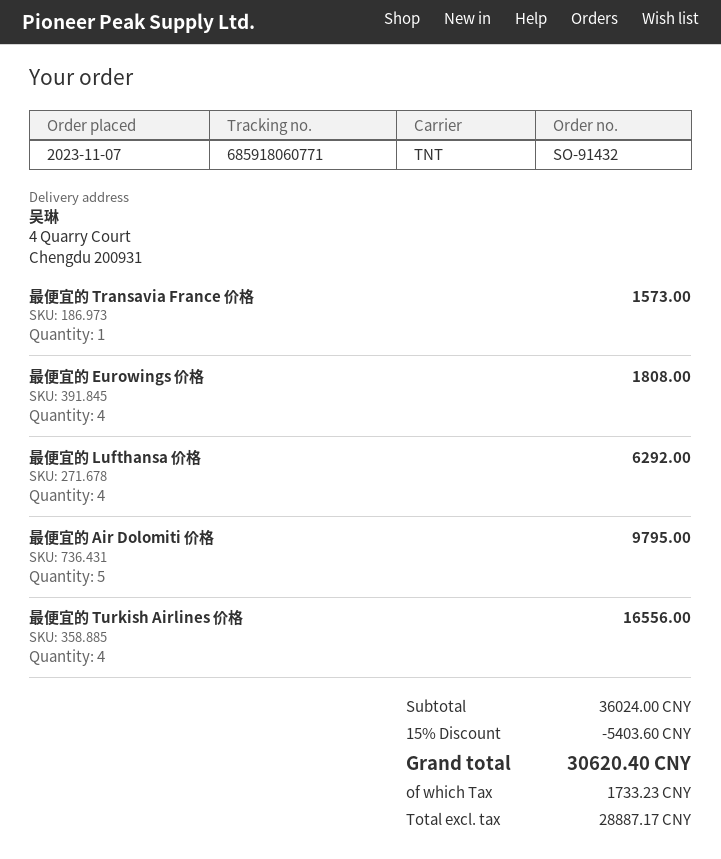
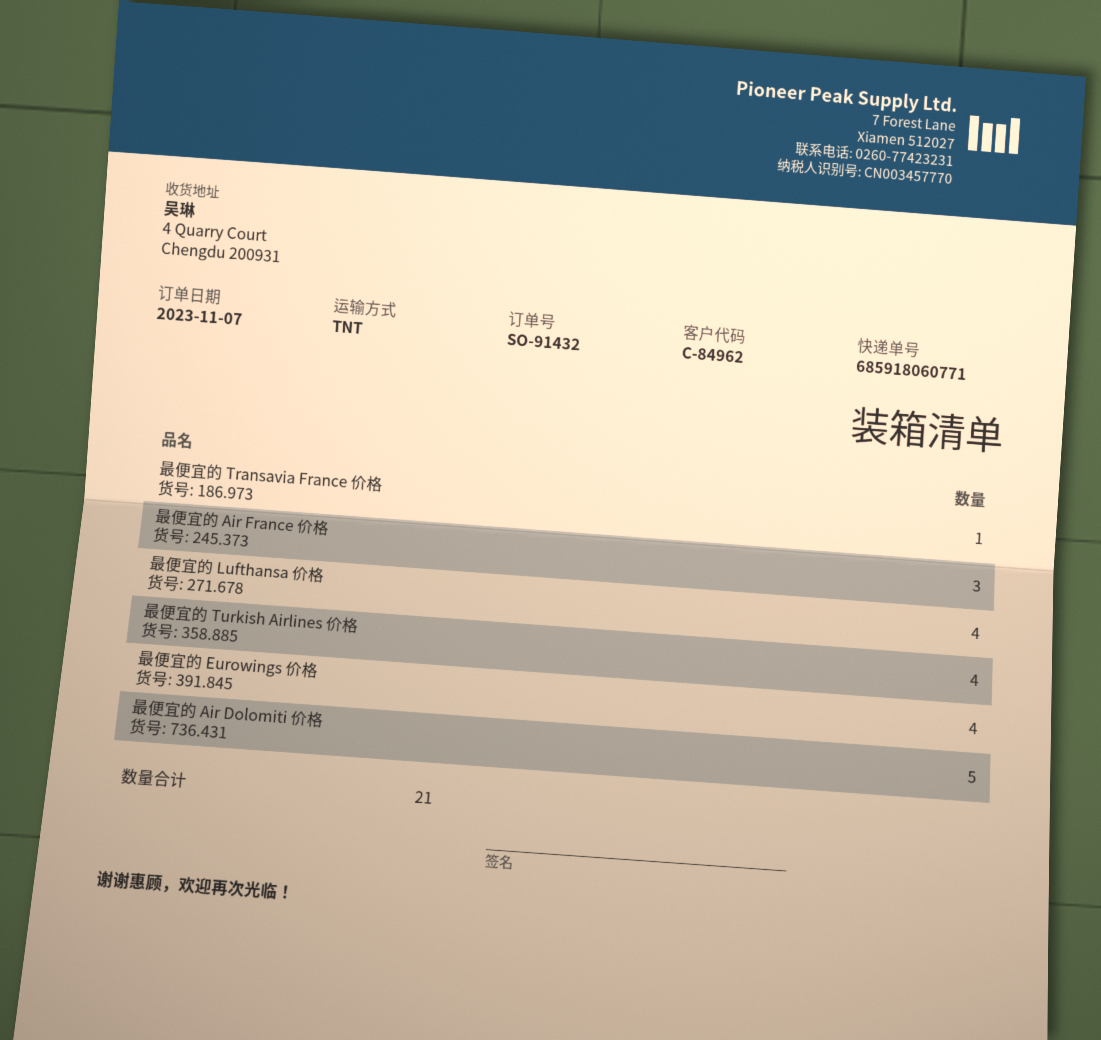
最便宜的 Air France 价格: none -> 3

